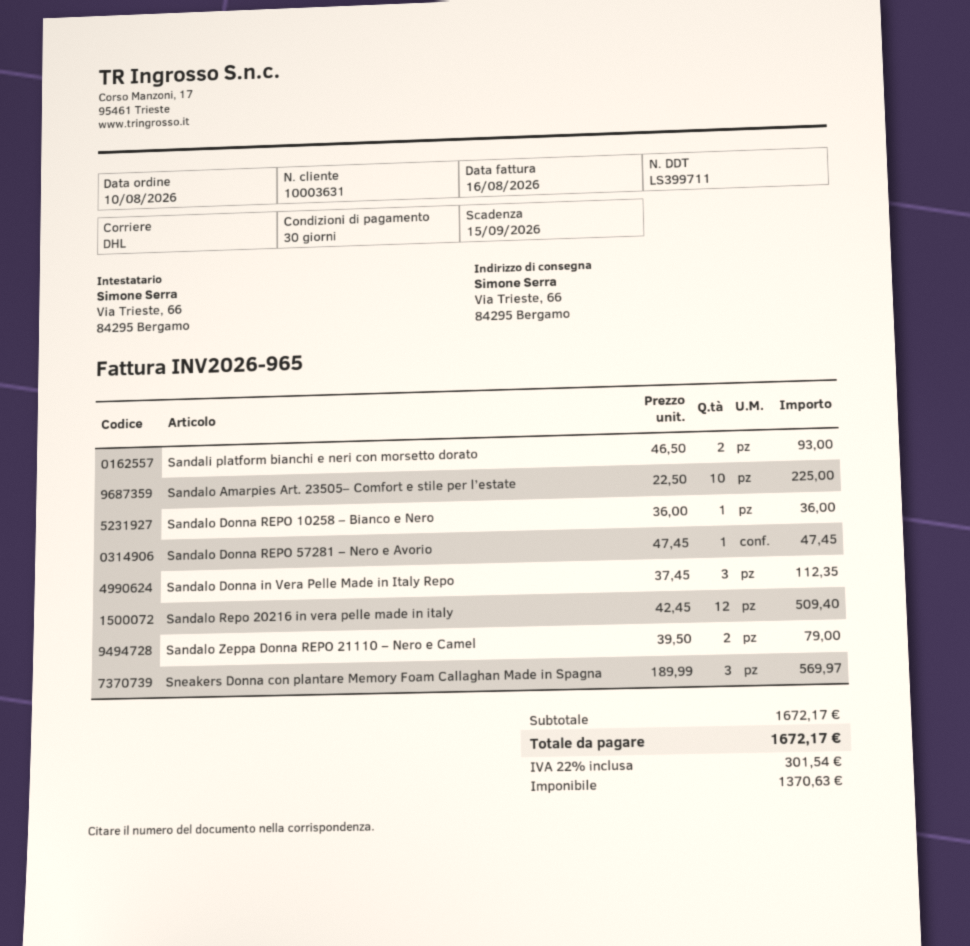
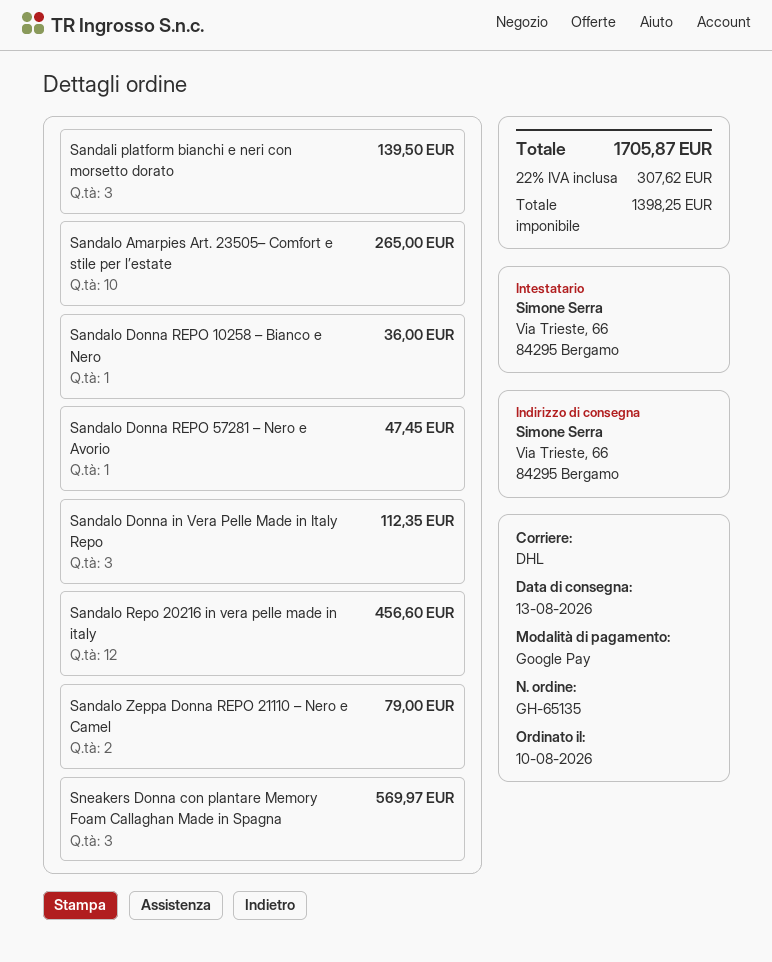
Sandali platform bianchi e neri con morsetto dorato: 2 for 93.00 -> 3 for 139.50
Sandalo Amarpies Art. 23505– Comfort e stile per l’estate: 10 for 225.00 -> 10 for 265.00
Sandalo Repo 20216 in vera pelle made in italy: 12 for 509.40 -> 12 for 456.60
net: 1370.63 -> 1398.25
tax: 22% = 301.54 -> 22% = 307.62
total: 1672.17 -> 1705.87

